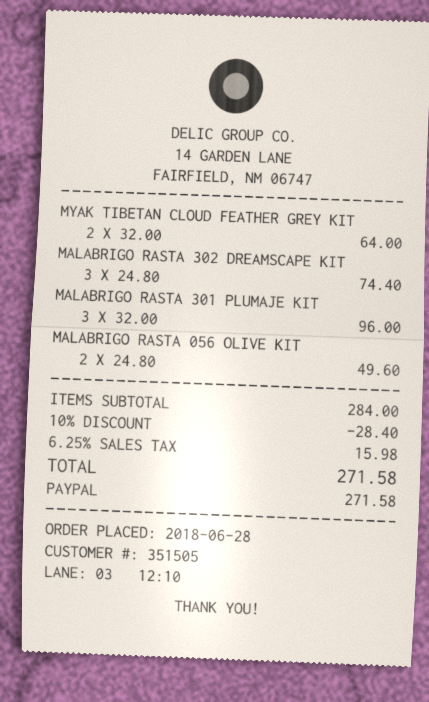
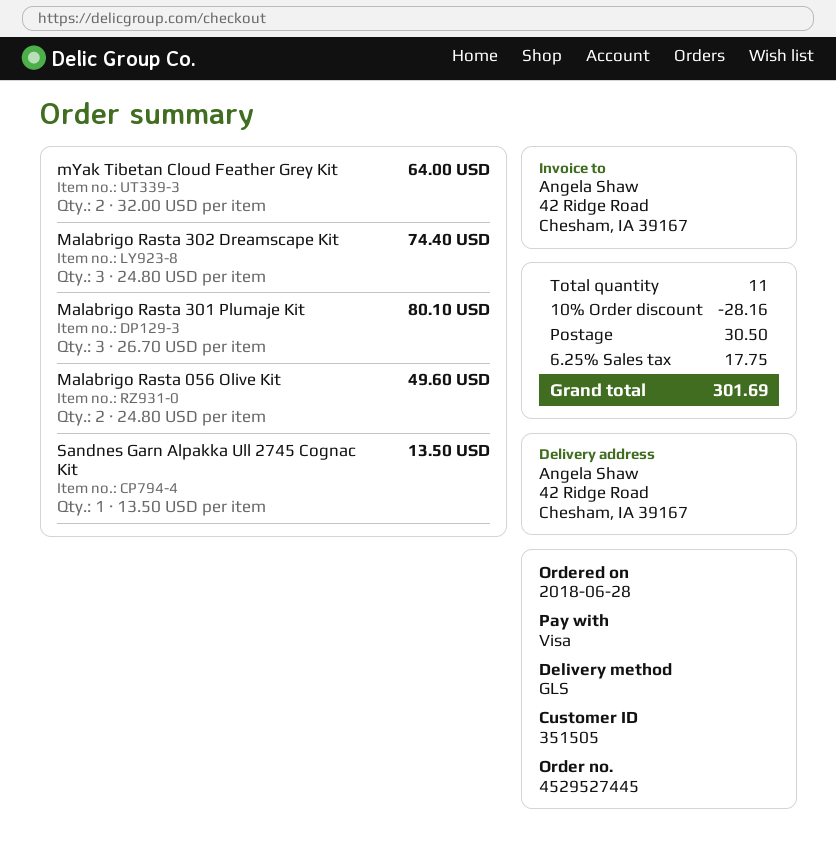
payment method: PayPal -> Visa
MALABRIGO RASTA 301 PLUMAJE KIT: 3 x 32.00 = 96.00 -> 3 x 26.70 = 80.10
Sandnes Garn Alpakka Ull 2745 Cognac Kit: none -> 1 x 13.50 = 13.50
discount: 10% = 28.40 -> 10% = 28.16
shipping: none -> 30.50
tax: 6.25% = 15.98 -> 6.25% = 17.75
total: 271.58 -> 301.69

